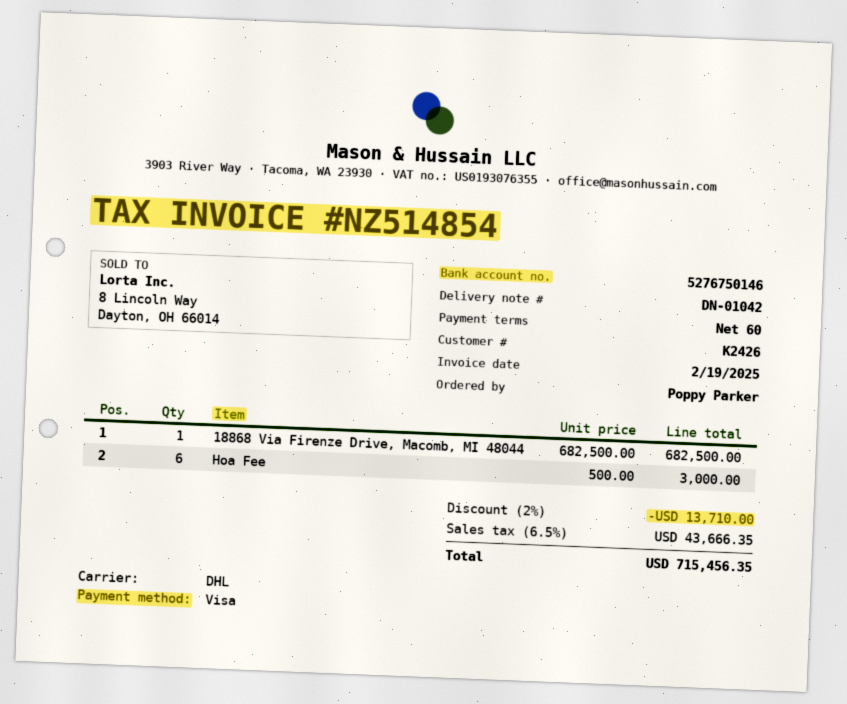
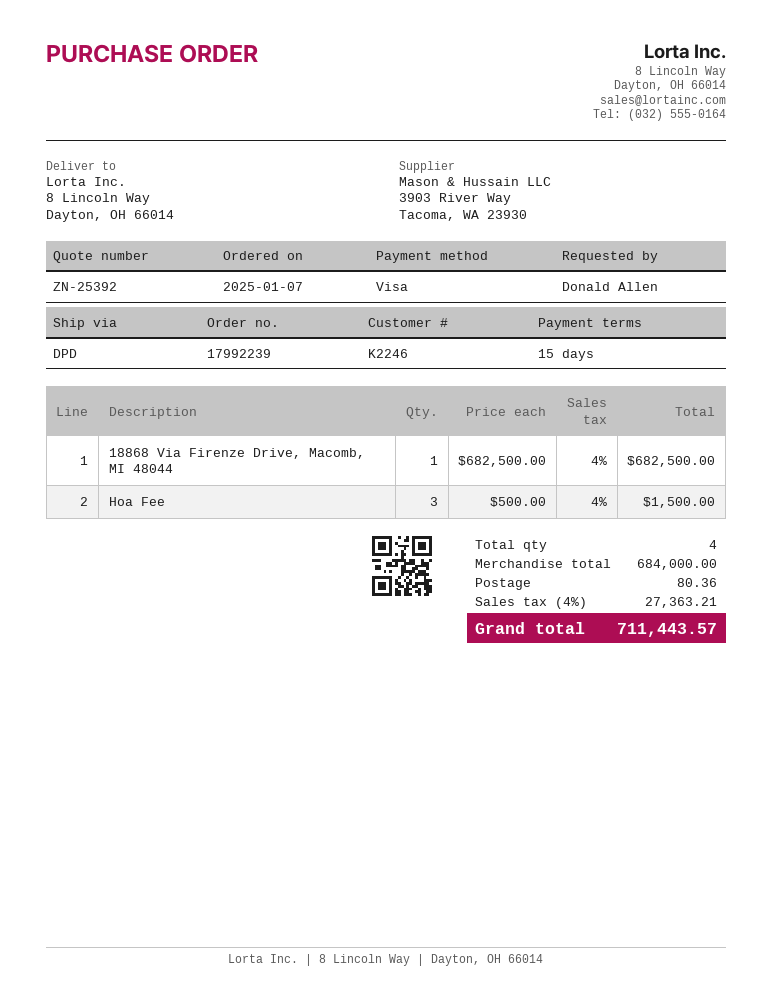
payment terms: 60 days -> 15 days
customer number: K2426 -> K2246
ordered by: Poppy Parker -> Donald Allen
shipping method: DHL -> DPD
Hoa Fee: 6 x 500.00 = 3000.00 -> 3 x 500.00 = 1500.00
discount: 2% = 13710.00 -> none
shipping: none -> 80.36
tax: 6.5% = 43666.35 -> 4% = 27363.21
total: 715456.35 -> 711443.57

